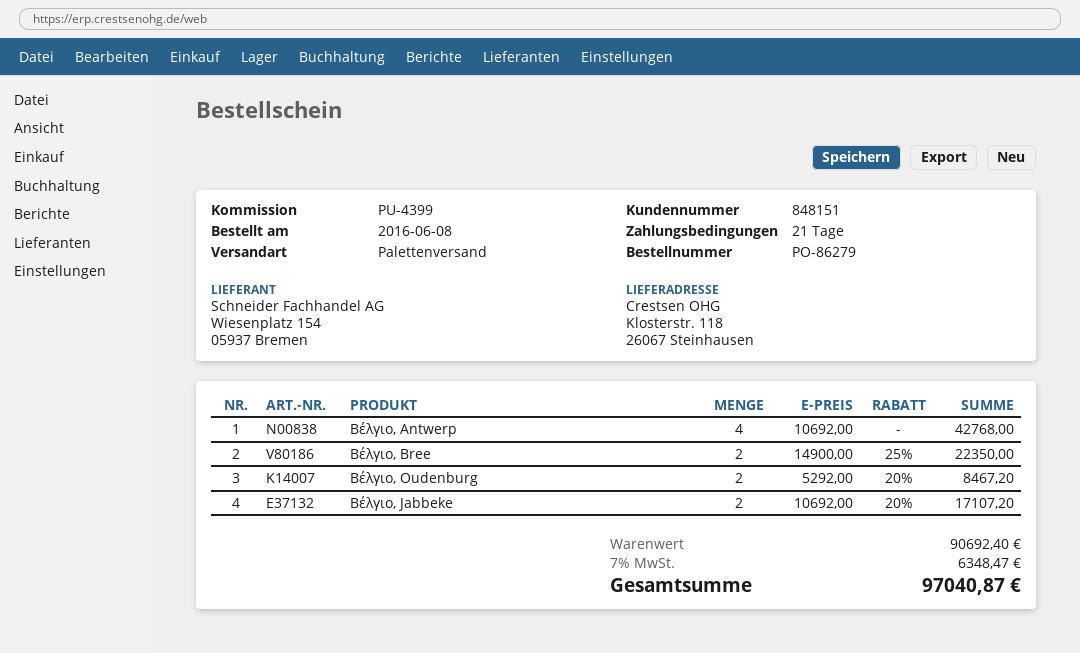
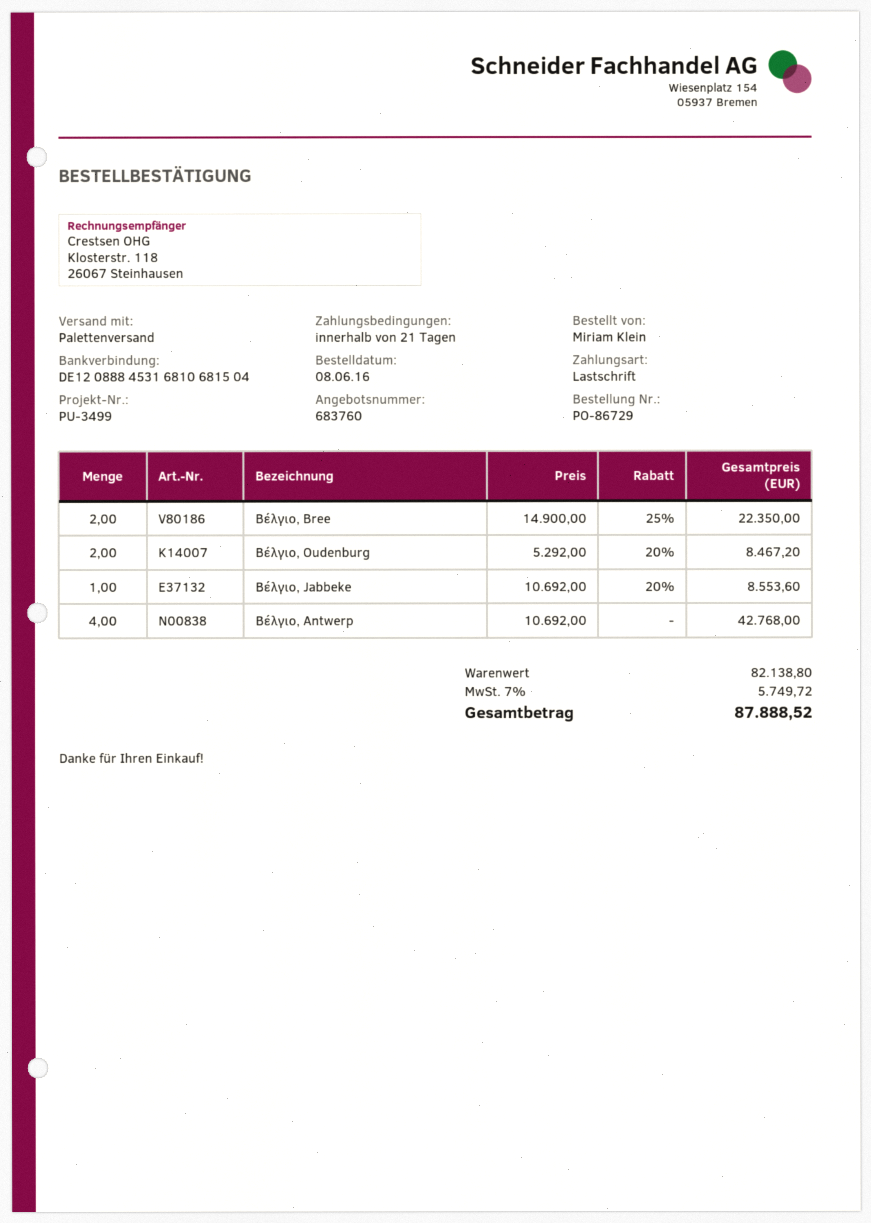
order number: PO-86279 -> PO-86729
reference: PU-4399 -> PU-3499
Βέλγιο, Jabbeke: 2 x 10692.00 - 20% = 17107.20 -> 1 x 10692.00 - 20% = 8553.60
subtotal: 90692.40 -> 82138.80
tax: 7% = 6348.47 -> 7% = 5749.72
total: 97040.87 -> 87888.52

